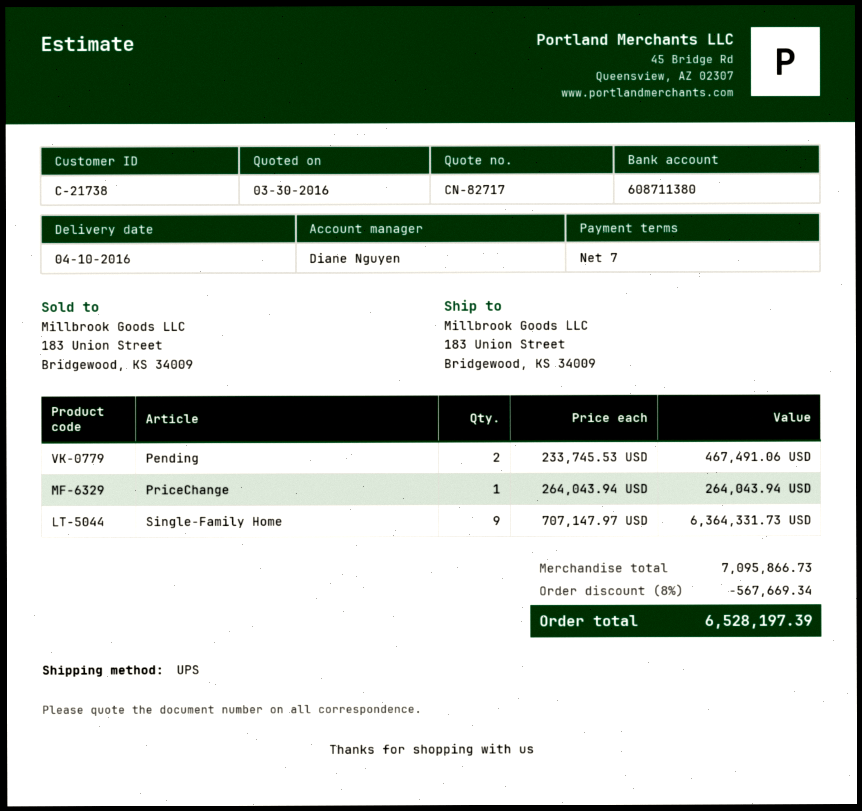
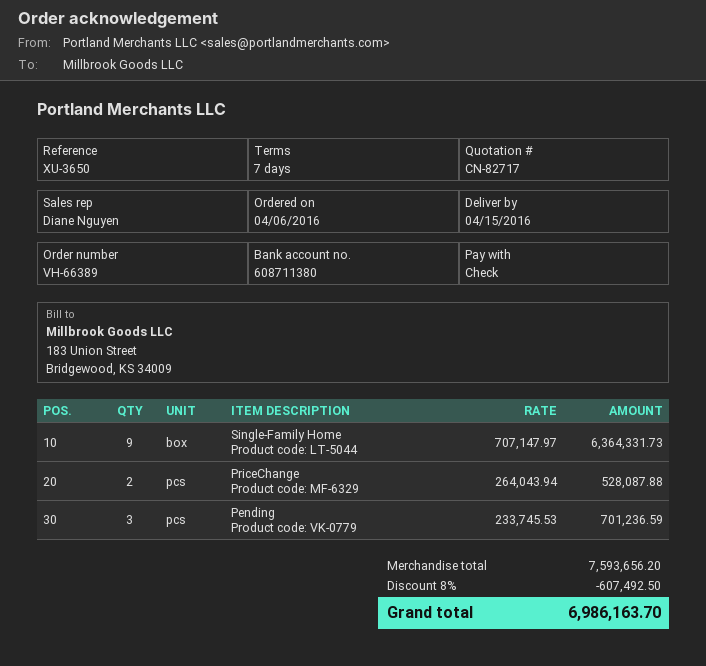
delivery date: 2016-04-10 -> 2016-04-15
Pending: 2 x 233745.53 = 467491.06 -> 3 x 233745.53 = 701236.59
PriceChange: 1 x 264043.94 = 264043.94 -> 2 x 264043.94 = 528087.88
subtotal: 7095866.73 -> 7593656.20
discount: 8% = 567669.34 -> 8% = 607492.50
total: 6528197.39 -> 6986163.70

